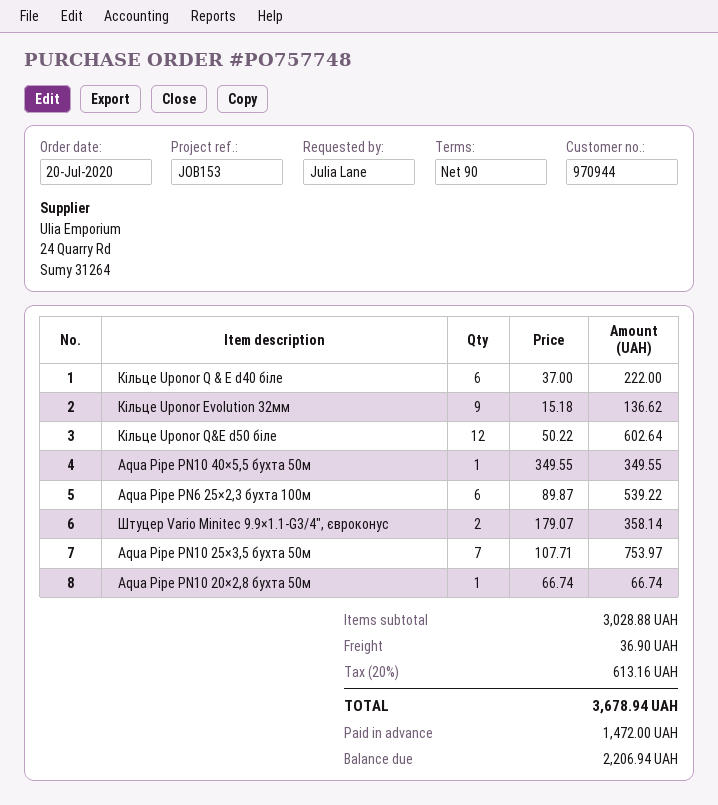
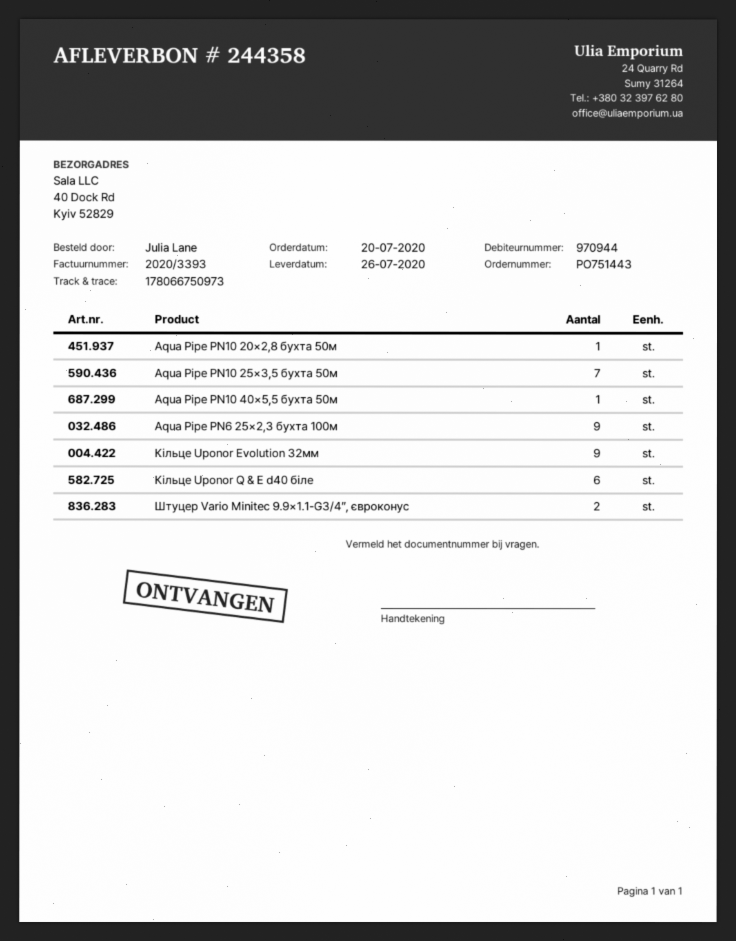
order number: PO757748 -> PO751443
Кільце Uponor Q&E d50 біле: 12 -> none
Aqua Pipe PN6 25×2,3 бухта 100м: 6 -> 9

